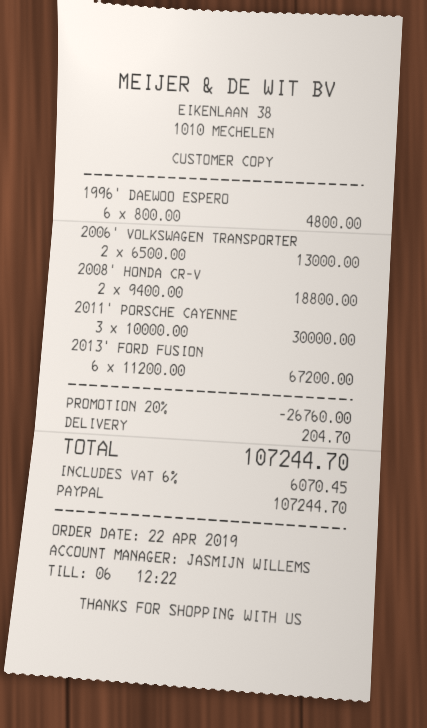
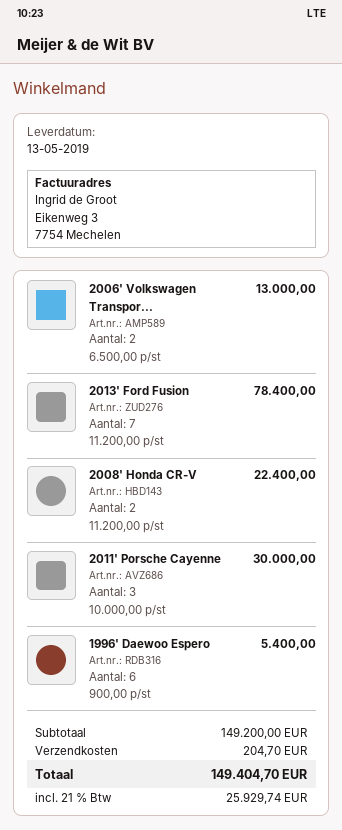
1996' DAEWOO ESPERO: 6 x 800.00 = 4800.00 -> 6 x 900.00 = 5400.00
2008' HONDA CR-V: 2 x 9400.00 = 18800.00 -> 2 x 11200.00 = 22400.00
2013' FORD FUSION: 6 x 11200.00 = 67200.00 -> 7 x 11200.00 = 78400.00
discount: 20% = 26760.00 -> none
tax: 6% = 6070.45 -> 21% = 25929.74
total: 107244.70 -> 149404.70

